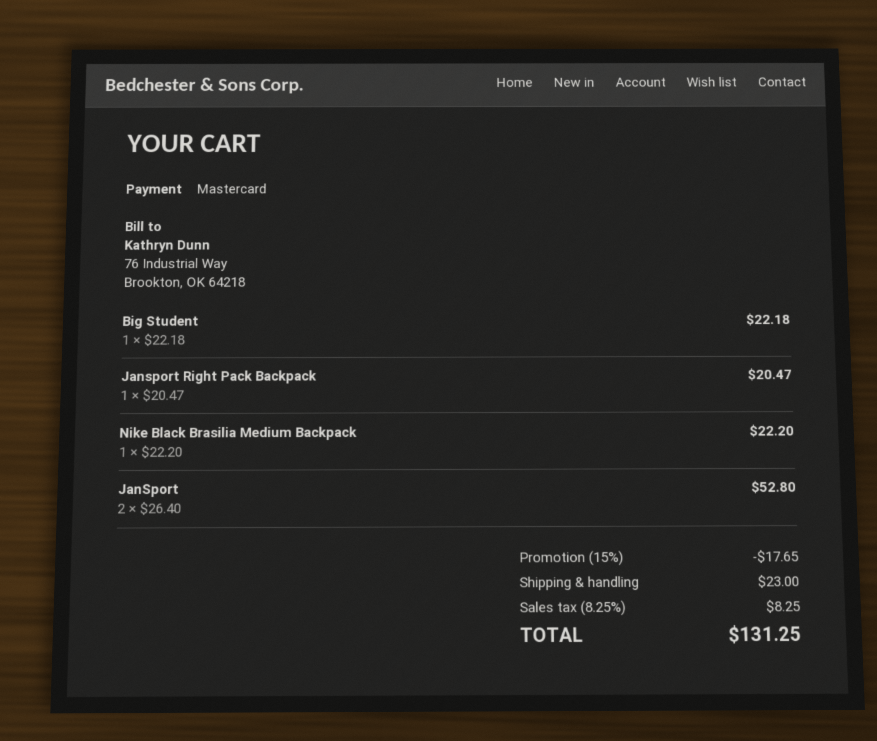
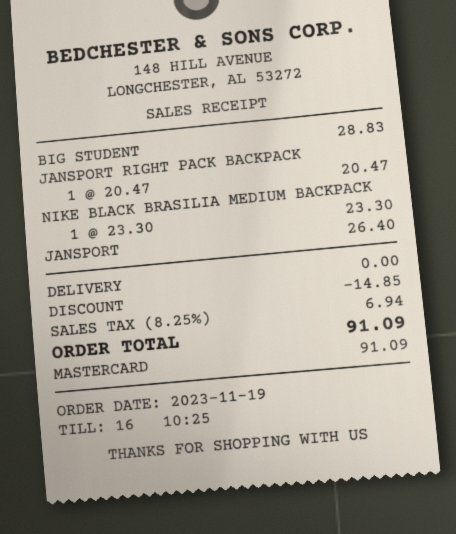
Big Student: 1 x 22.18 = 22.18 -> 1 x 28.83 = 28.83
Nike Black Brasilia Medium Backpack: 1 x 22.20 = 22.20 -> 1 x 23.30 = 23.30
JanSport: 2 x 26.40 = 52.80 -> 1 x 26.40 = 26.40
discount: 17.65 -> 14.85
shipping: 23.00 -> 0.00
tax: 8.25% = 8.25 -> 8.25% = 6.94
total: 131.25 -> 91.09

